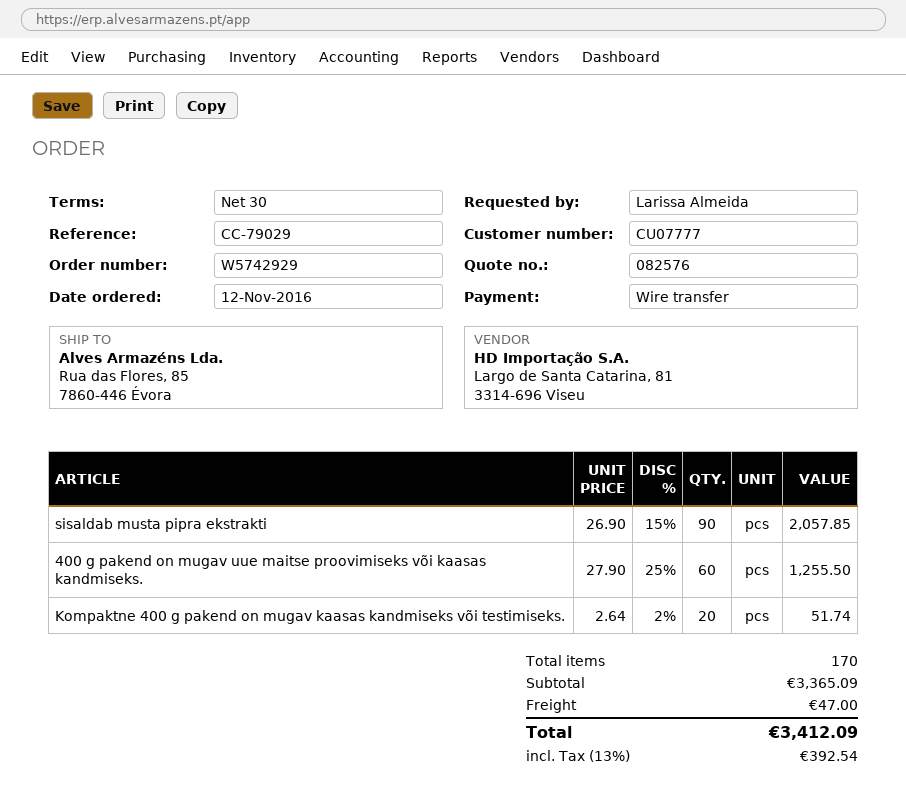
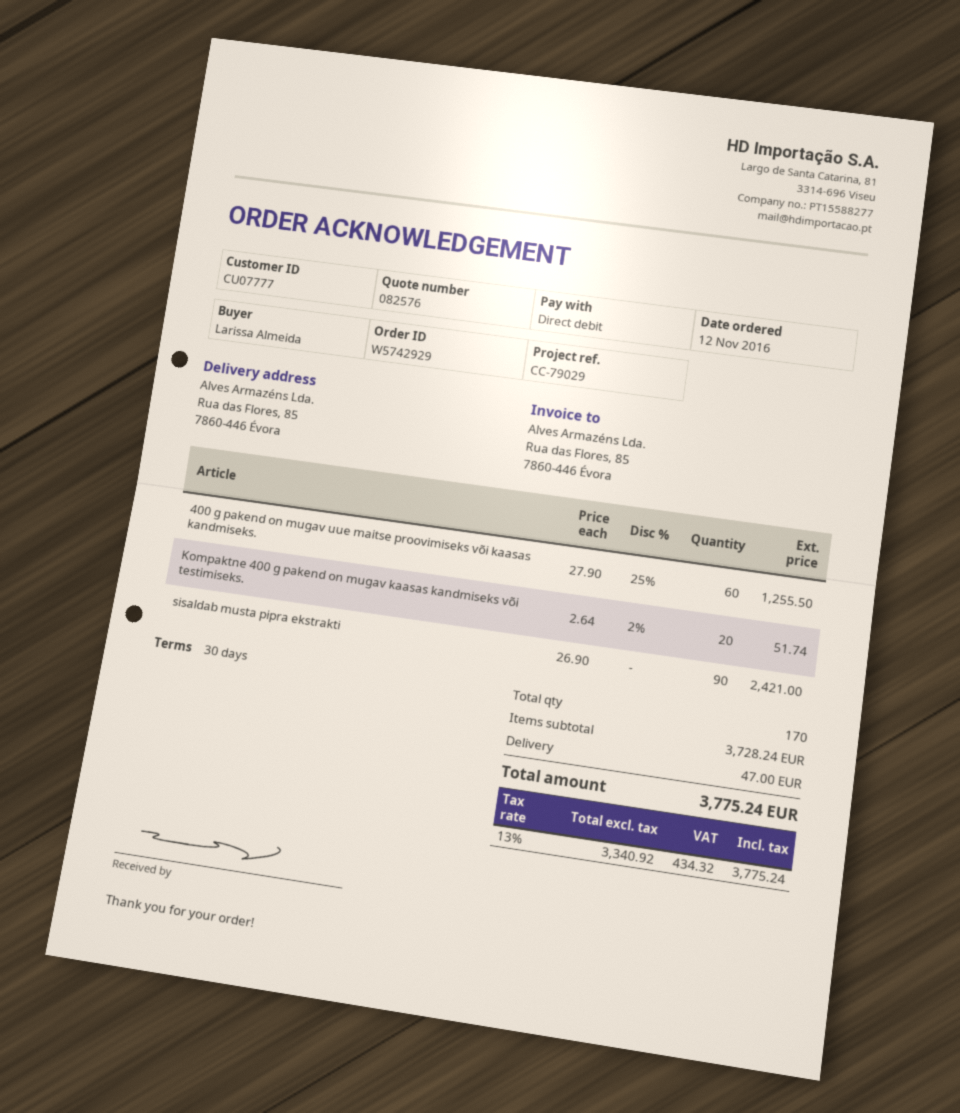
payment method: bank transfer -> direct debit
sisaldab musta pipra ekstrakti: 90 x 26.90 - 15% = 2057.85 -> 90 x 26.90 = 2421.00
subtotal: 3365.09 -> 3728.24
tax: 13% = 392.54 -> 13% = 434.32
total: 3412.09 -> 3775.24

